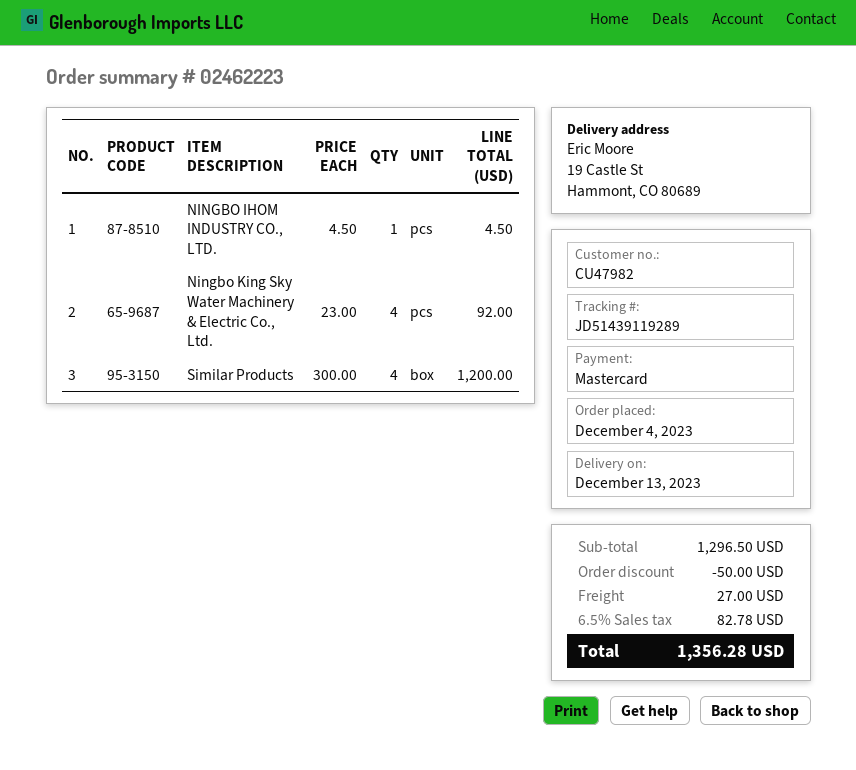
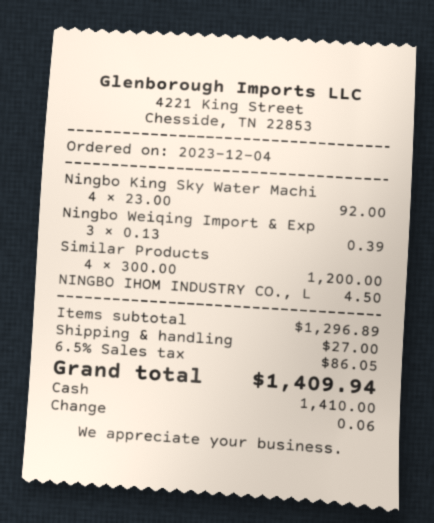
payment method: Mastercard -> cash
Ningbo Weiqing Import & Exp: none -> 3 x 0.13 = 0.39
subtotal: 1296.50 -> 1296.89
discount: 50.00 -> none
tax: 6.5% = 82.78 -> 6.5% = 86.05
total: 1356.28 -> 1409.94

